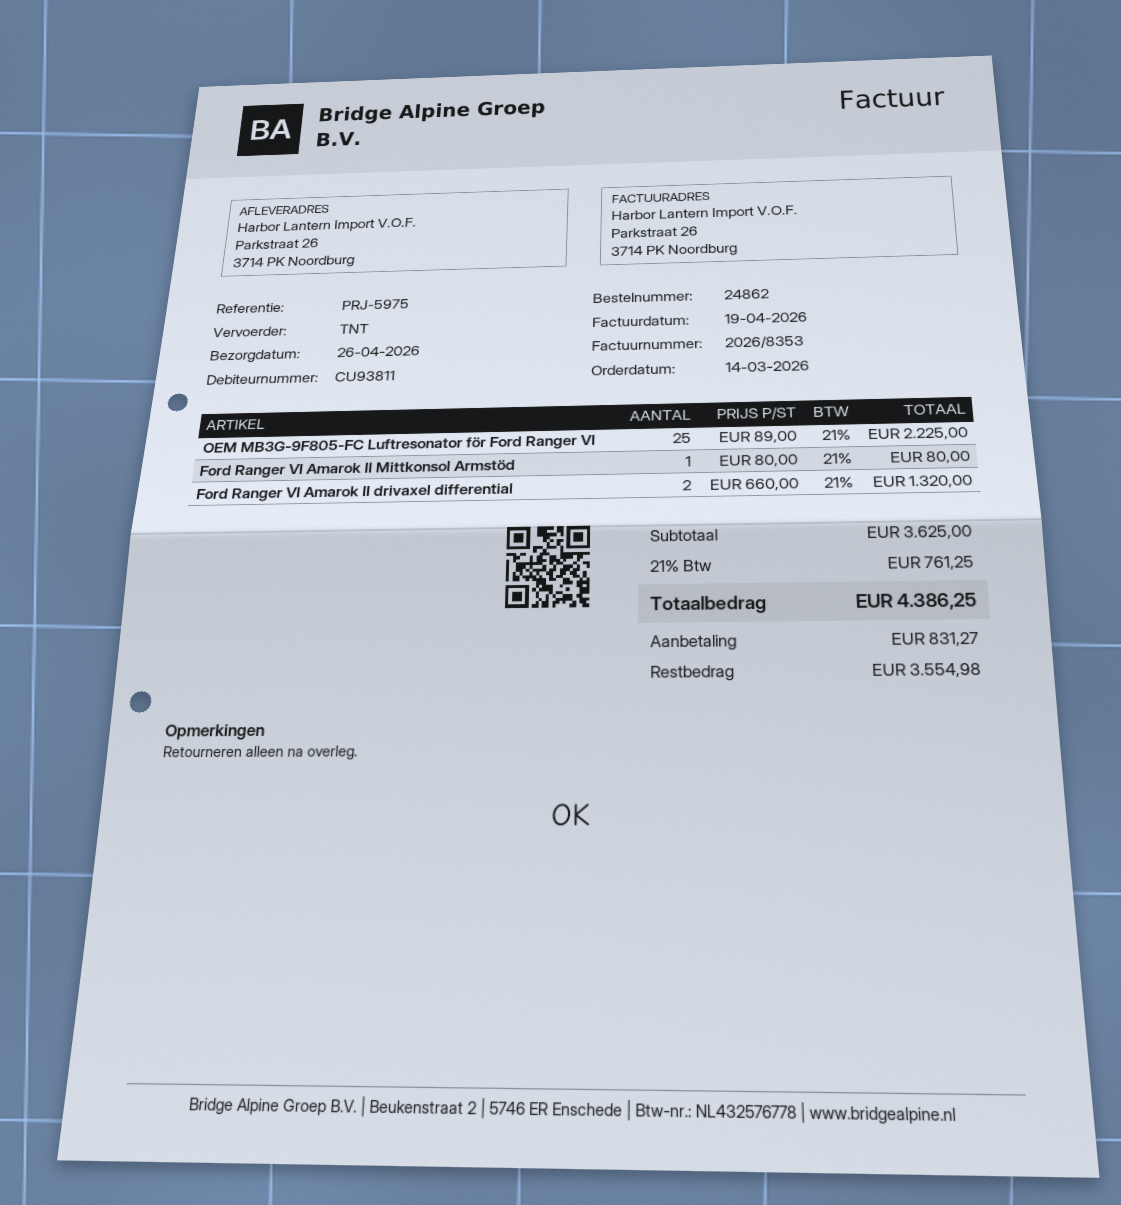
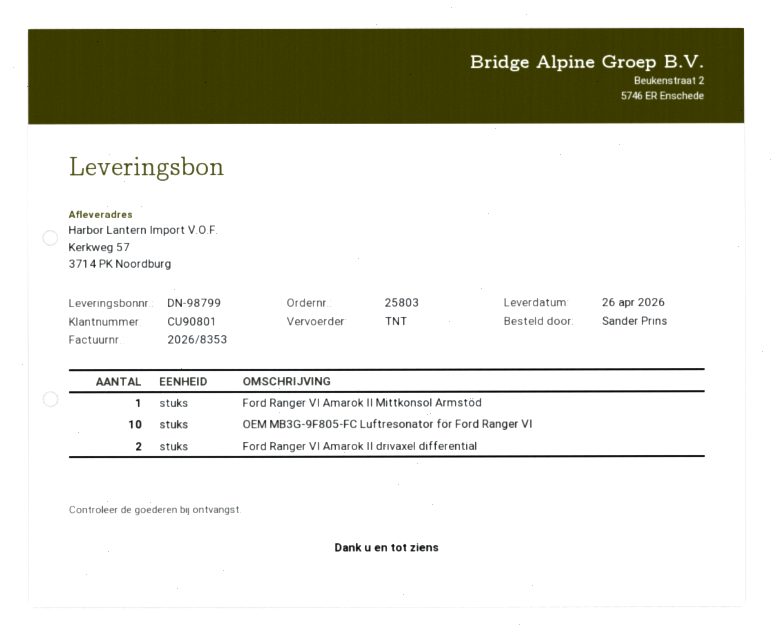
order number: 24862 -> 25803
customer number: CU93811 -> CU90801
ship to: Parkstraat 26, 3714 PK Noordburg -> Kerkweg 57, 3714 PK Noordburg
OEM MB3G-9F805-FC Luftresonator för Ford Ranger VI: 25 -> 10

